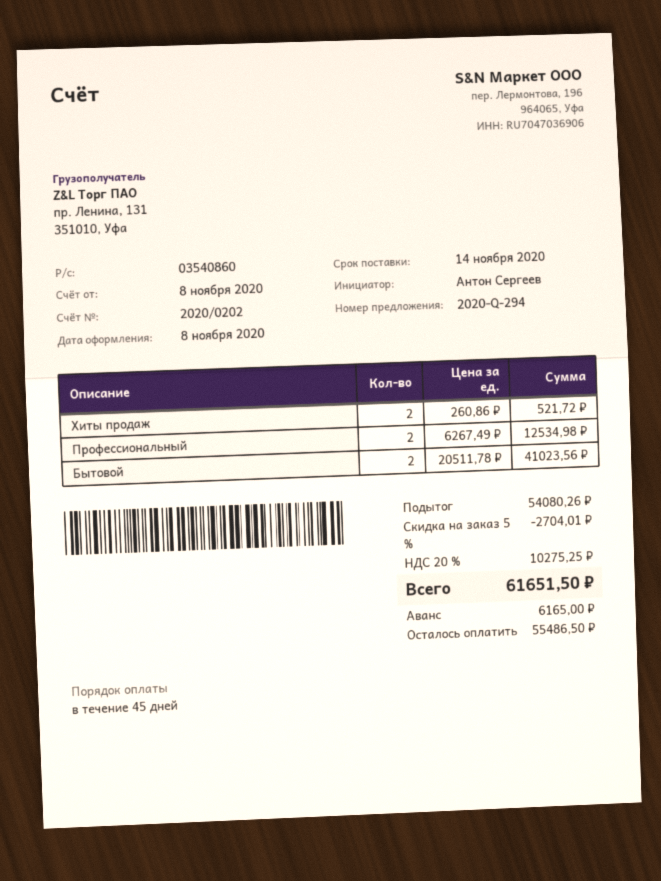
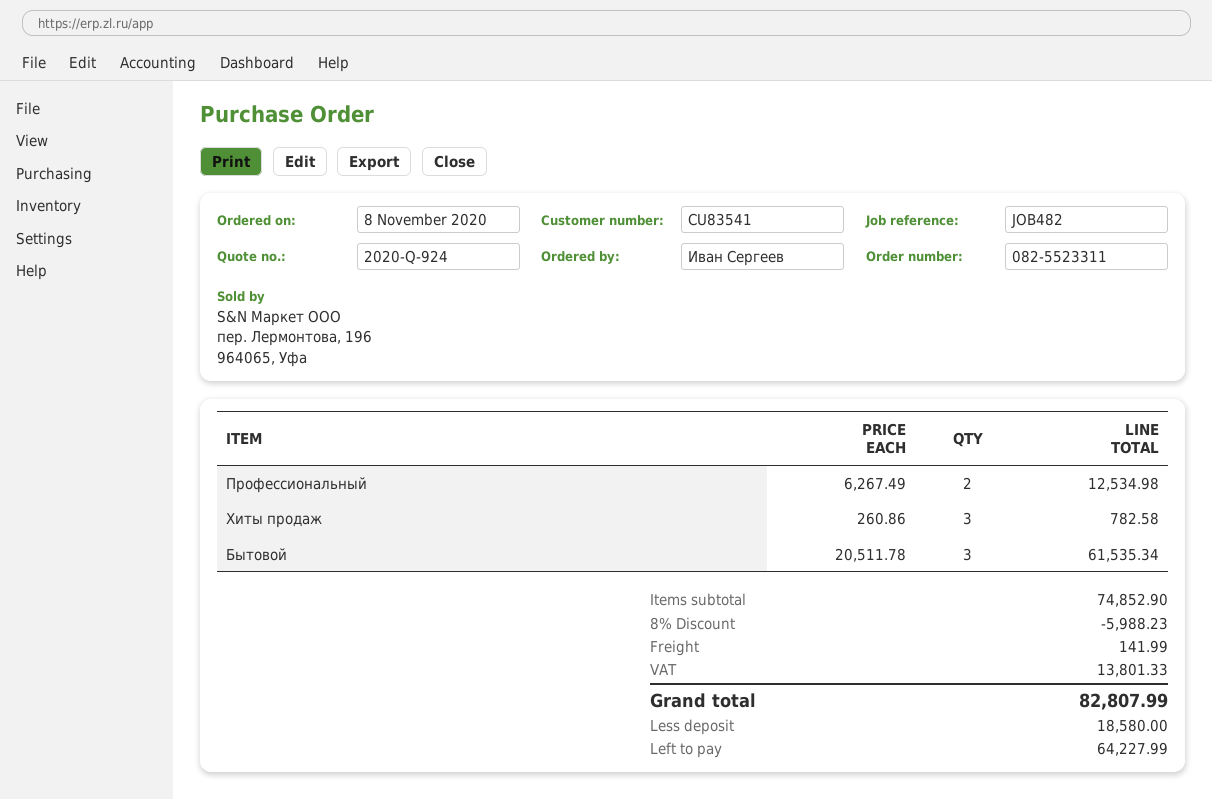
quote number: 2020-Q-294 -> 2020-Q-924
ordered by: Антон Сергеев -> Иван Сергеев
Хиты продаж: 2 x 260.86 = 521.72 -> 3 x 260.86 = 782.58
Бытовой: 2 x 20511.78 = 41023.56 -> 3 x 20511.78 = 61535.34
subtotal: 54080.26 -> 74852.90
discount: 5% = 2704.01 -> 8% = 5988.23
shipping: none -> 141.99
tax: 10275.25 -> 13801.33
total: 61651.50 -> 82807.99
deposit: 6165.00 -> 18580.00
balance: 55486.50 -> 64227.99

